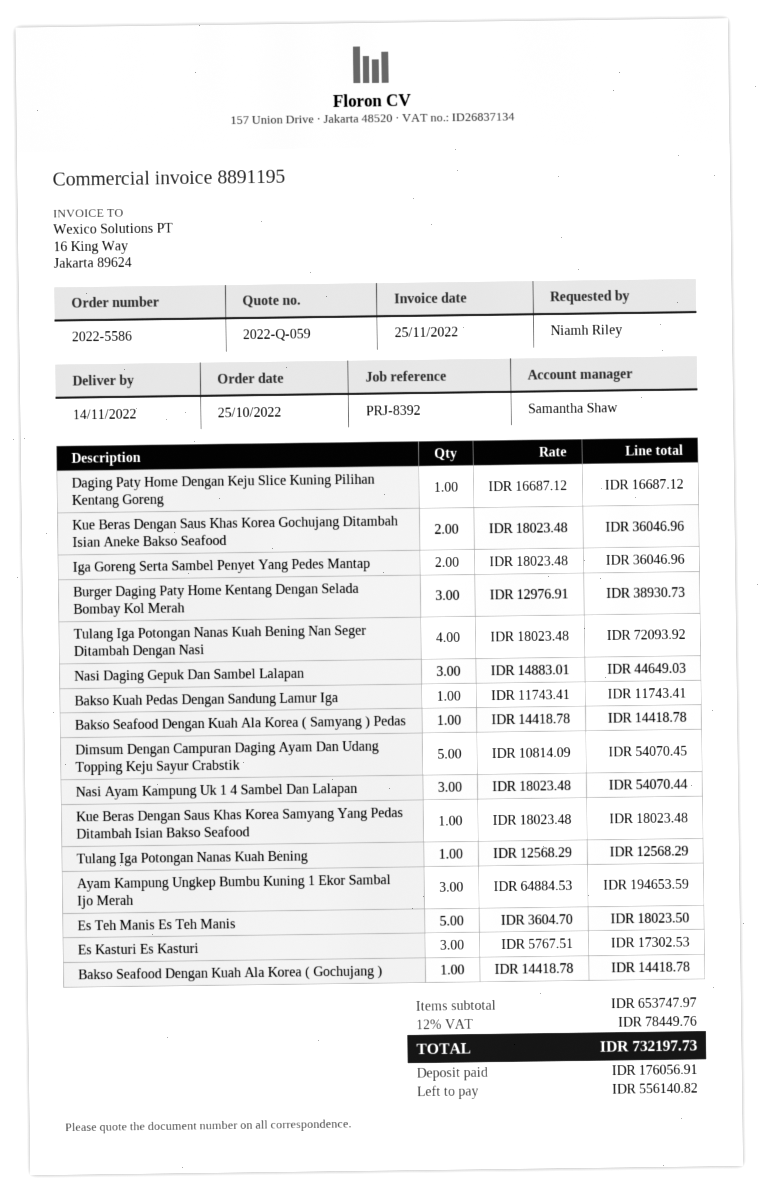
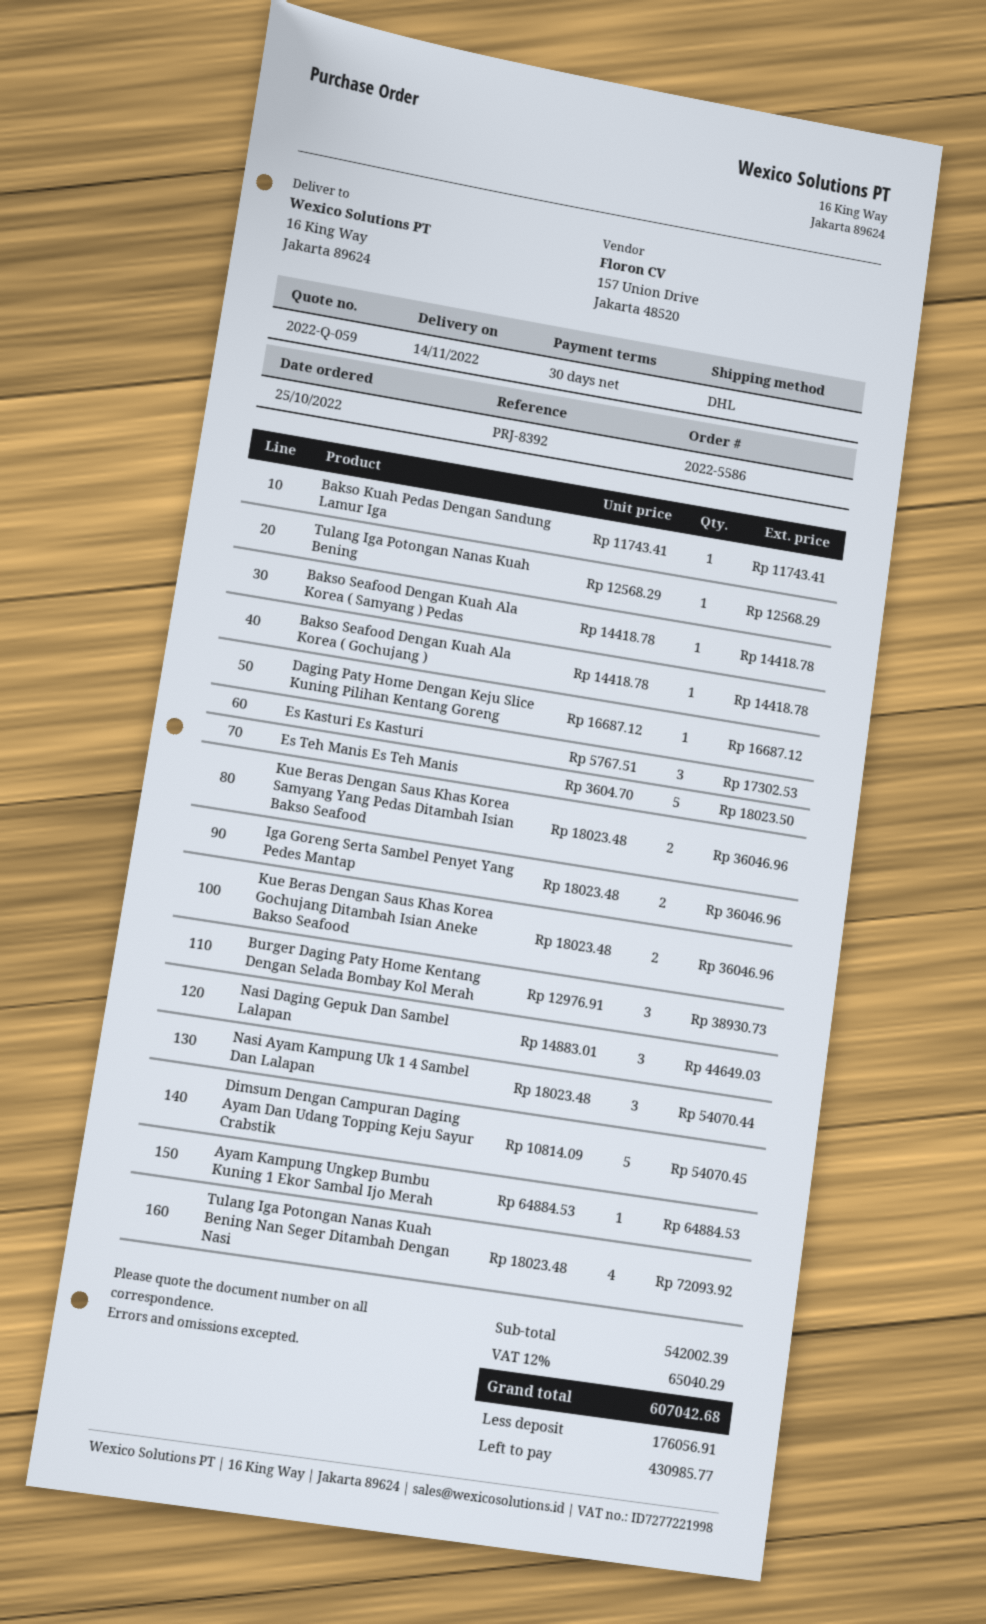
Kue Beras Dengan Saus Khas Korea Samyang Yang Pedas Ditambah Isian Bakso Seafood: 1 x 18023.48 = 18023.48 -> 2 x 18023.48 = 36046.96
Ayam Kampung Ungkep Bumbu Kuning 1 Ekor Sambal Ijo Merah: 3 x 64884.53 = 194653.59 -> 1 x 64884.53 = 64884.53
subtotal: 653747.97 -> 542002.39
tax: 12% = 78449.76 -> 12% = 65040.29
total: 732197.73 -> 607042.68
balance: 556140.82 -> 430985.77

